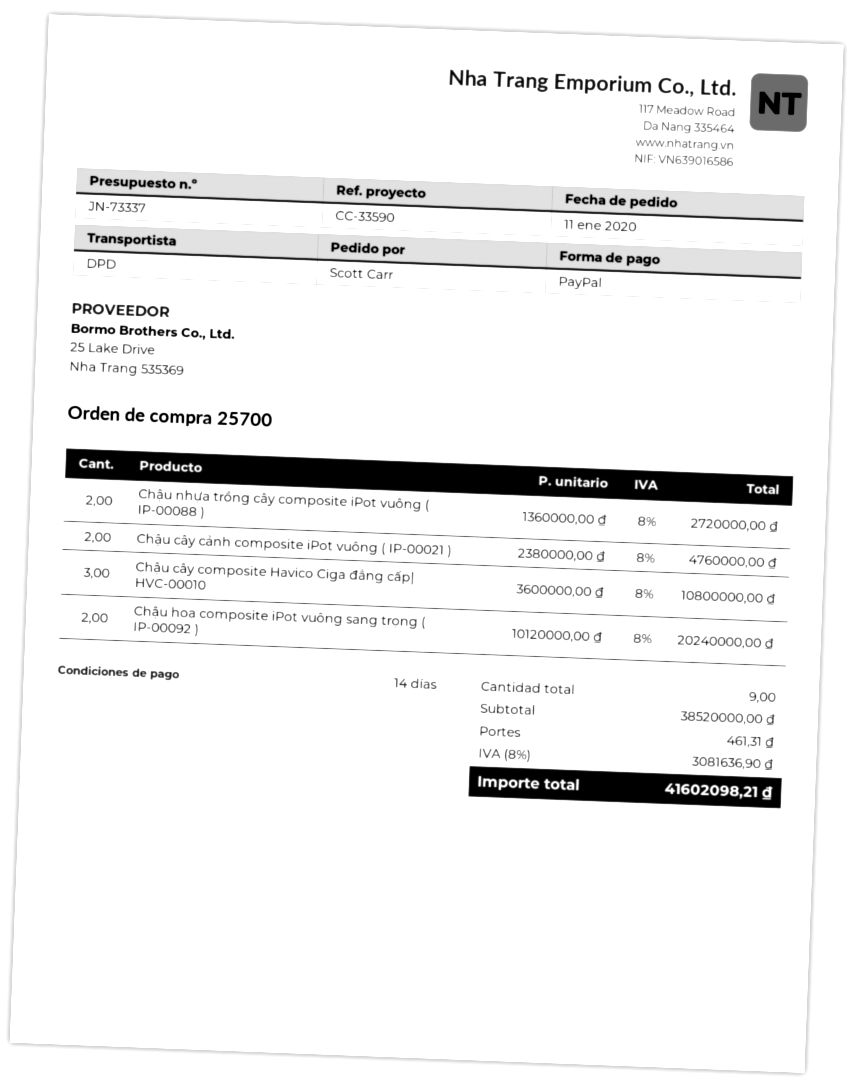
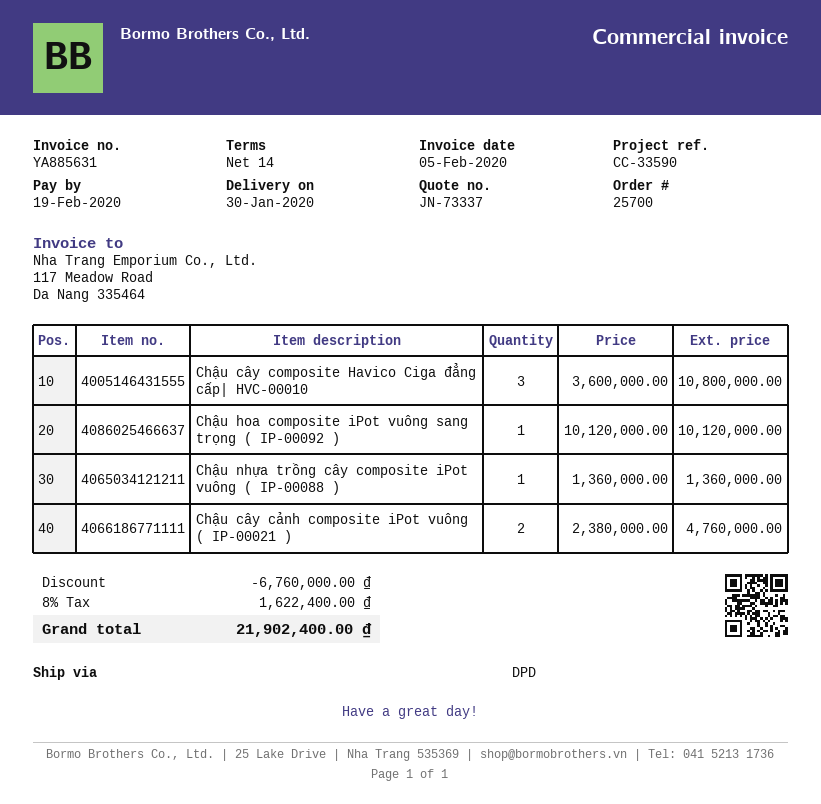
Chậu nhựa trồng cây composite iPot vuông ( IP-00088 ): 2 x 1360000.00 = 2720000.00 -> 1 x 1360000.00 = 1360000.00
Chậu hoa composite iPot vuông sang trọng ( IP-00092 ): 2 x 10120000.00 = 20240000.00 -> 1 x 10120000.00 = 10120000.00
discount: none -> 6760000.00
shipping: 461.31 -> none
tax: 8% = 3081636.90 -> 8% = 1622400.00
total: 41602098.21 -> 21902400.00

